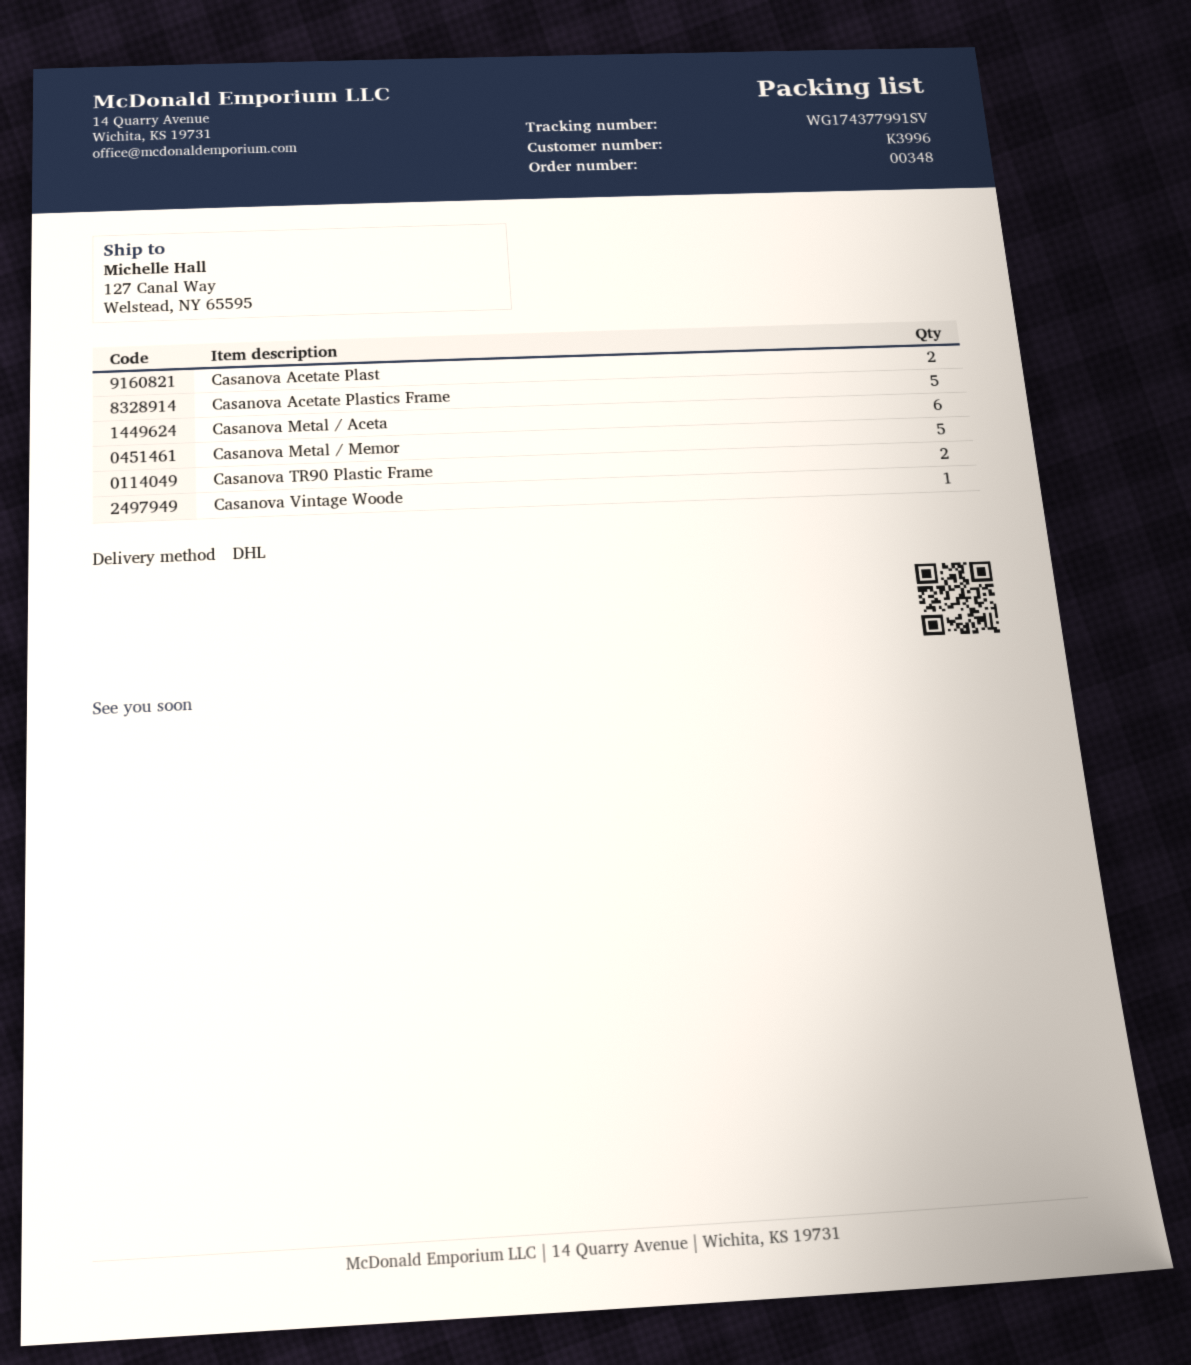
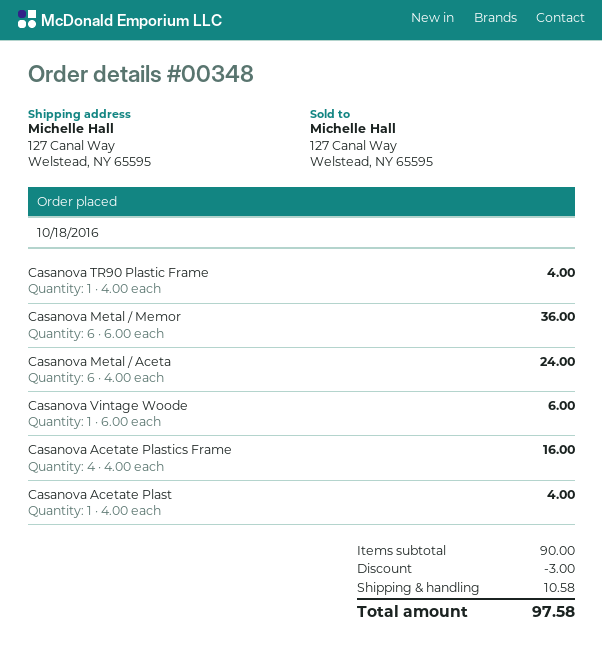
Casanova Acetate Plast: 2 -> 1
Casanova Acetate Plastics Frame: 5 -> 4
Casanova Metal / Memor: 5 -> 6
Casanova TR90 Plastic Frame: 2 -> 1

